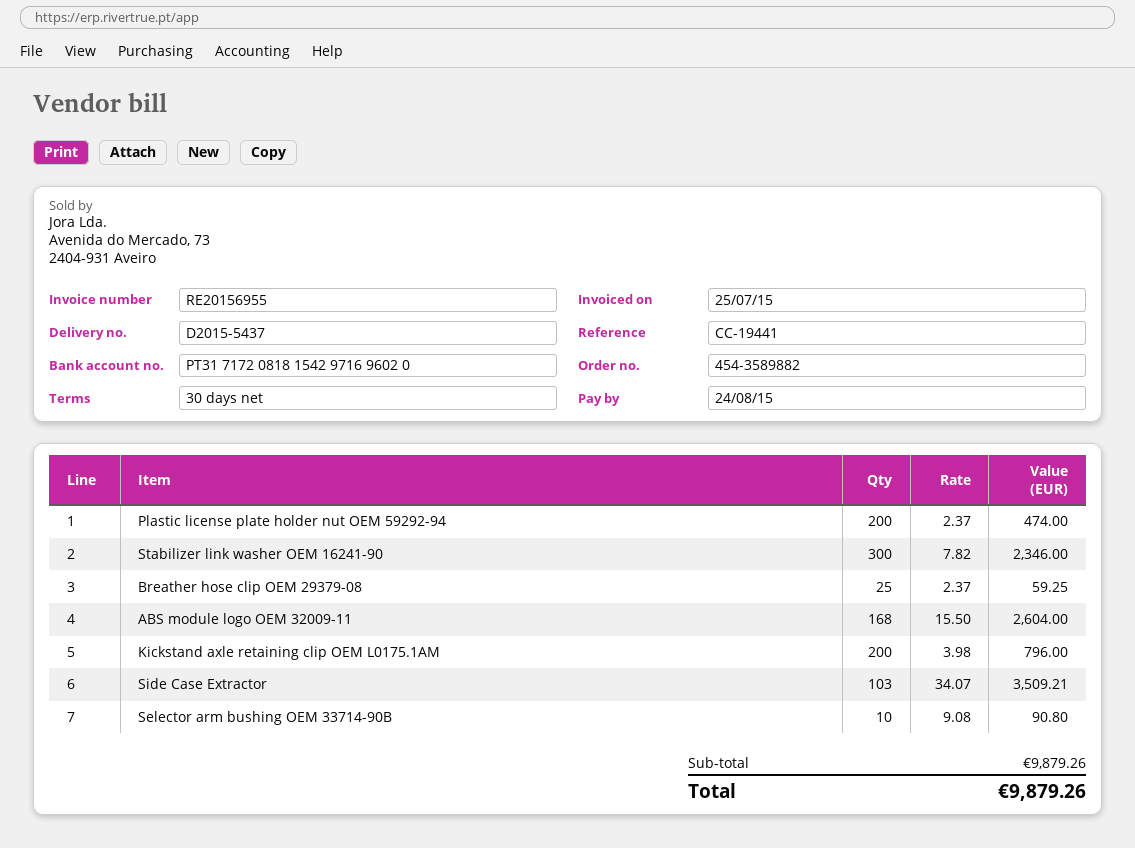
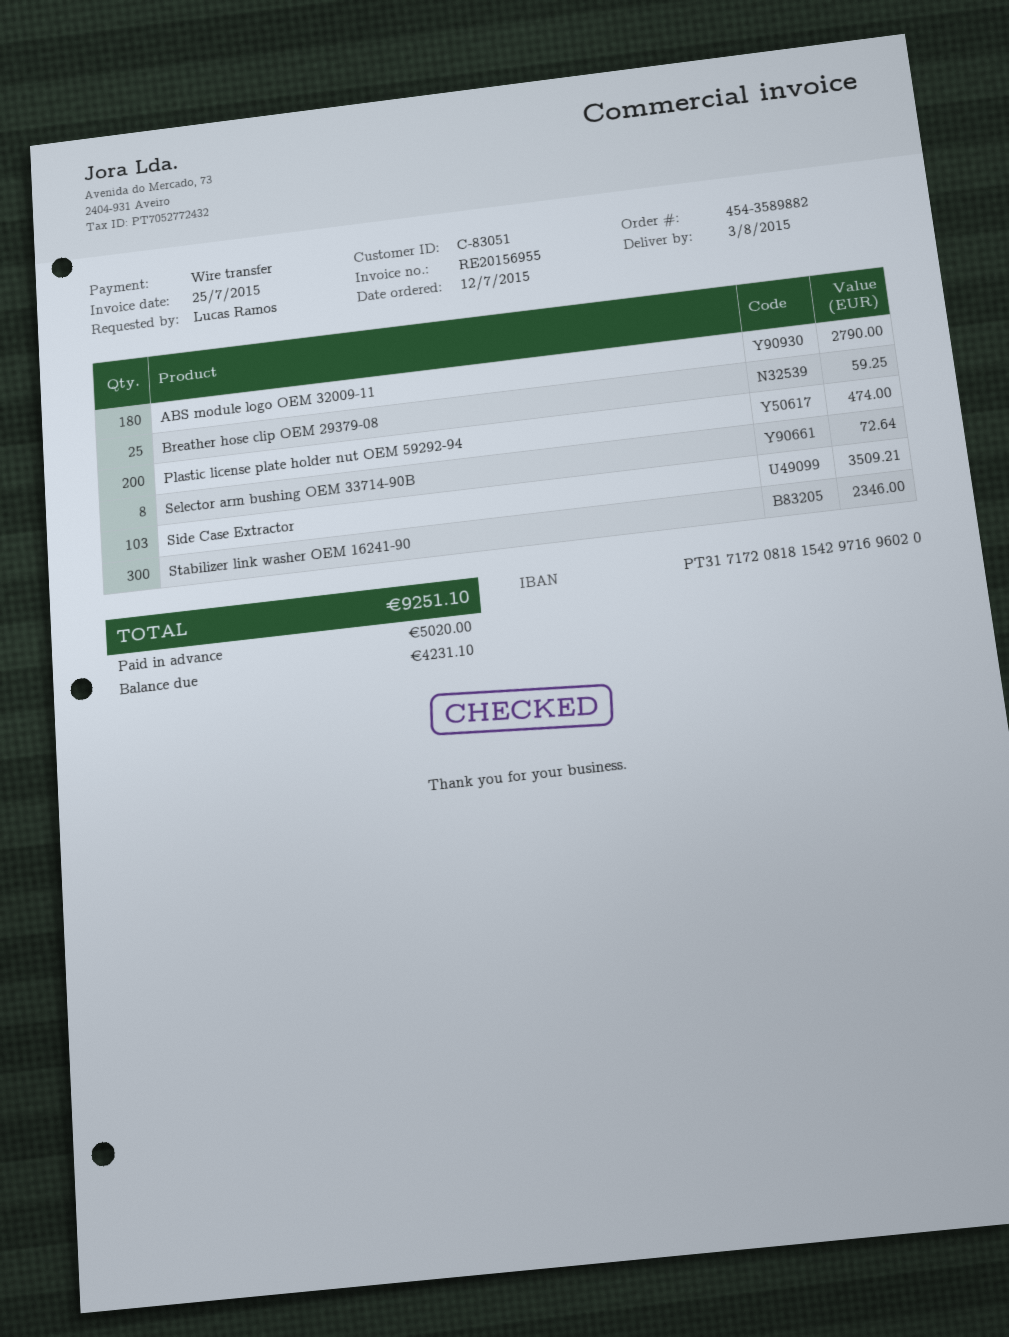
ABS module logo OEM 32009-11: 168 for 2604.00 -> 180 for 2790.00
Kickstand axle retaining clip OEM L0175.1AM: 200 for 796.00 -> none
Selector arm bushing OEM 33714-90B: 10 for 90.80 -> 8 for 72.64
total: 9879.26 -> 9251.10

